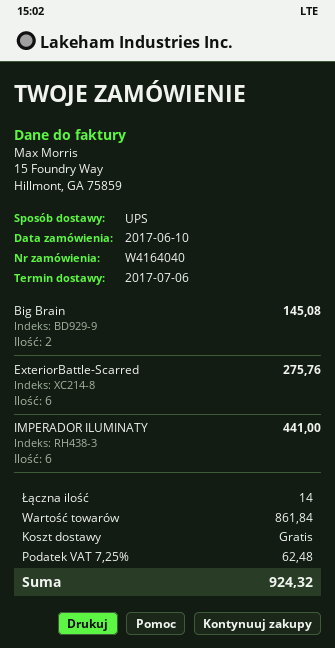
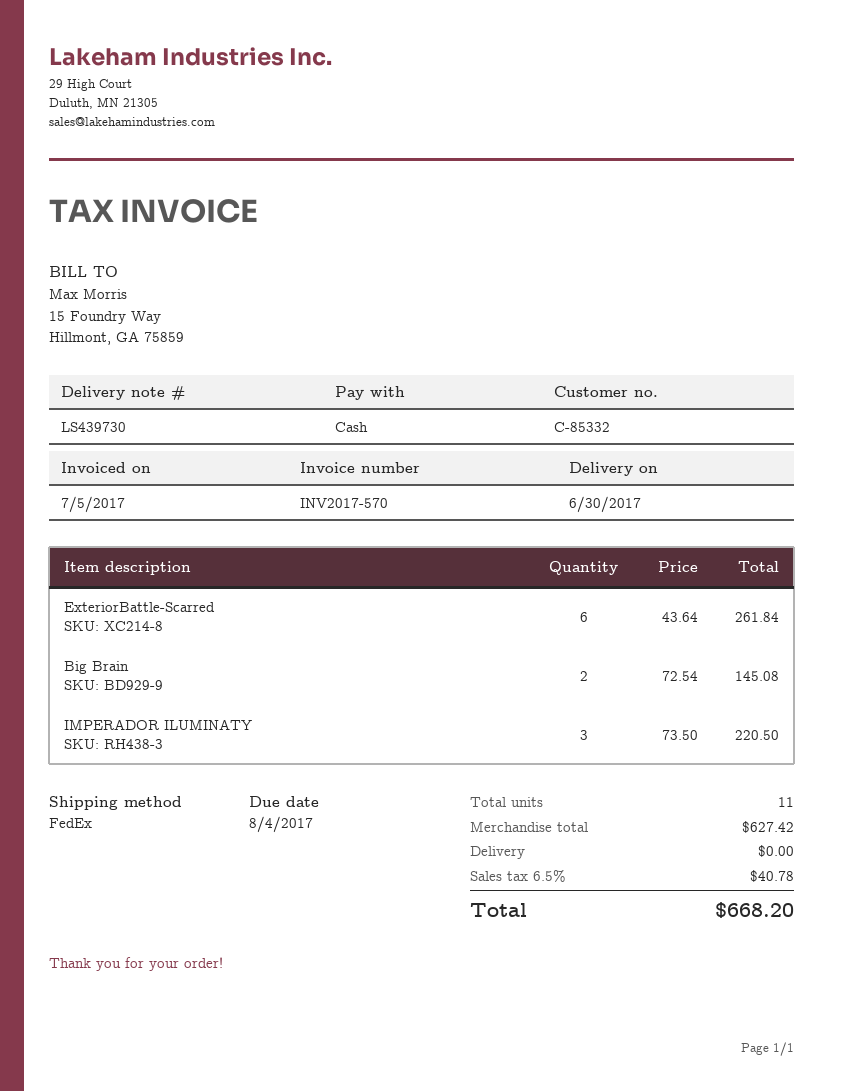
delivery date: 2017-07-06 -> 2017-06-30
shipping method: UPS -> FedEx
ExteriorBattle-Scarred: 6 for 275.76 -> 6 for 261.84
IMPERADOR ILUMINATY: 6 for 441.00 -> 3 for 220.50
total quantity: 14 -> 11
subtotal: 861.84 -> 627.42
tax: 7.25% = 62.48 -> 6.5% = 40.78
total: 924.32 -> 668.20

